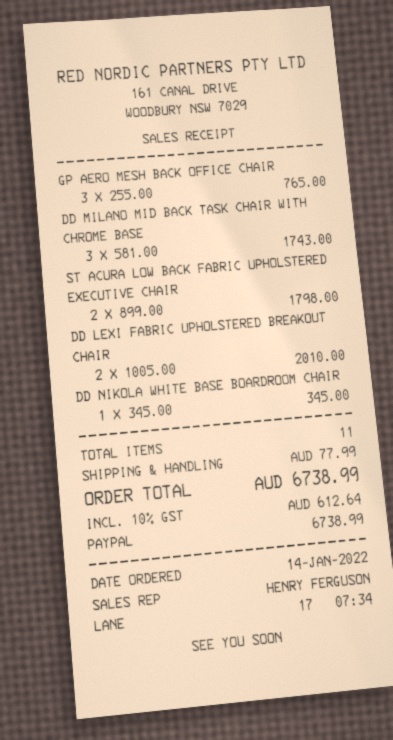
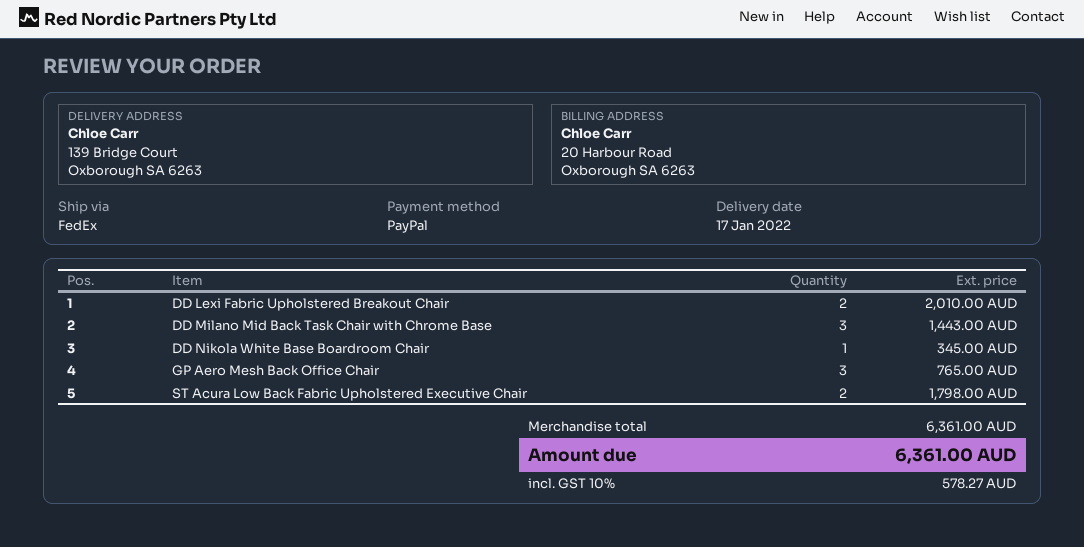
DD MILANO MID BACK TASK CHAIR WITH CHROME BASE: 3 for 1743.00 -> 3 for 1443.00
shipping: 77.99 -> none
tax: 10% = 612.64 -> 10% = 578.27
total: 6738.99 -> 6361.00

